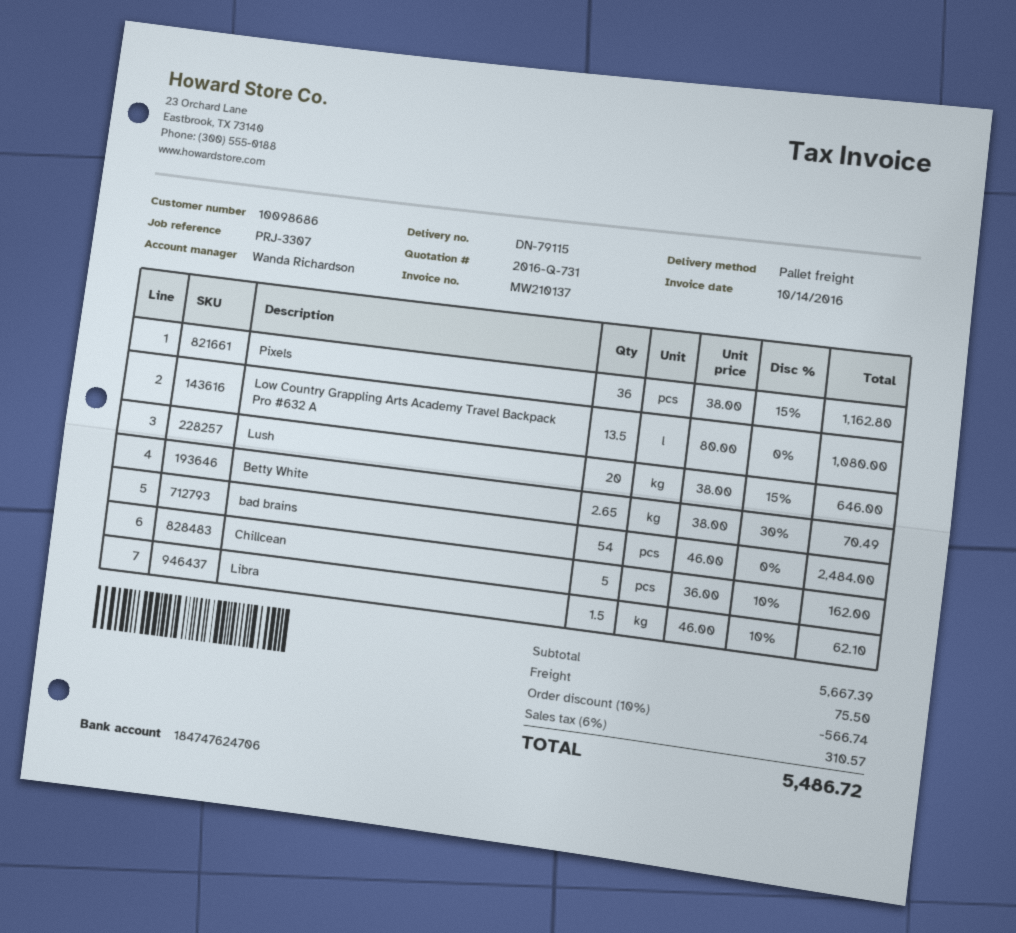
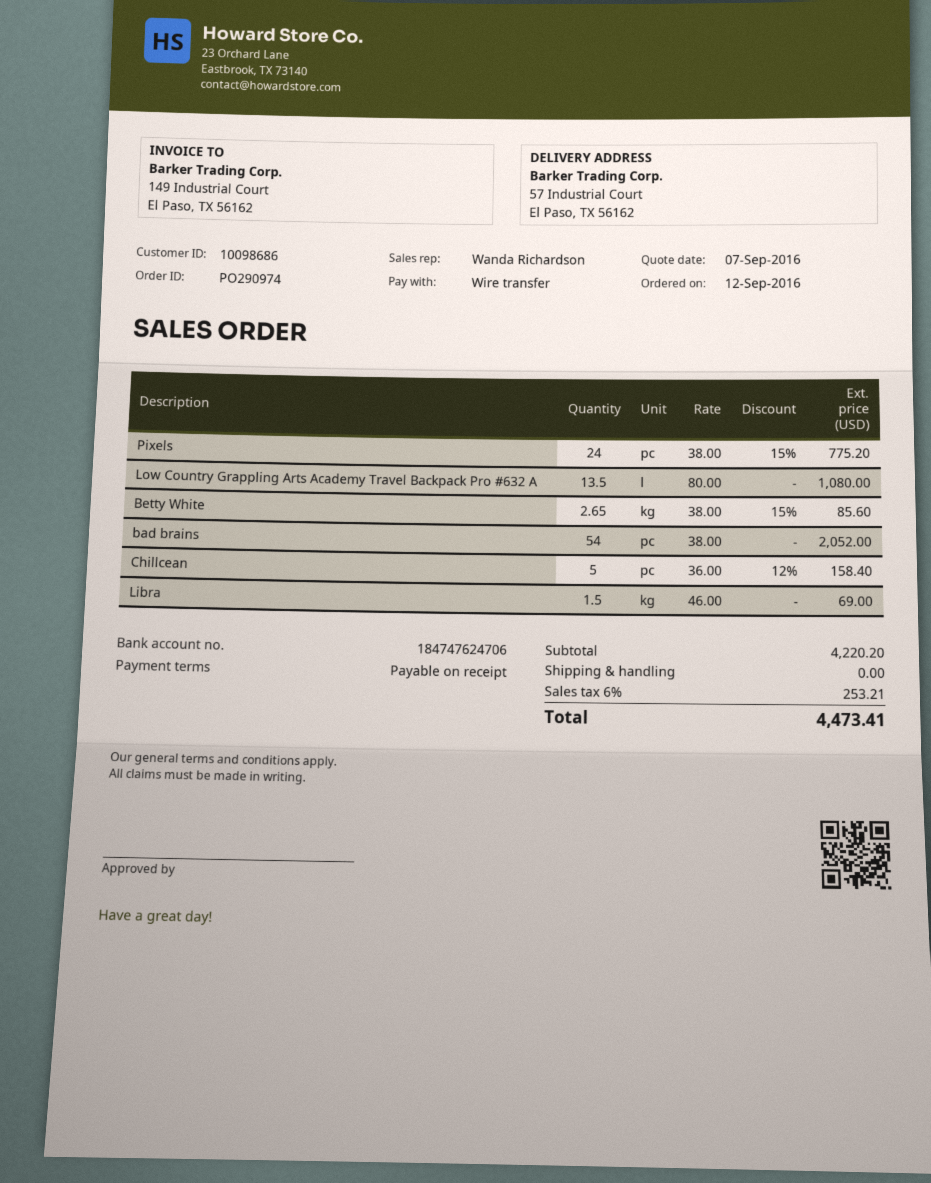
Pixels: 36 x 38.00 - 15% = 1162.80 -> 24 x 38.00 - 15% = 775.20
Lush: 20 x 38.00 - 15% = 646.00 -> none
Betty White: 2.65 x 38.00 - 30% = 70.49 -> 2.65 x 38.00 - 15% = 85.60
bad brains: 54 x 46.00 = 2484.00 -> 54 x 38.00 = 2052.00
Chillcean: 5 x 36.00 - 10% = 162.00 -> 5 x 36.00 - 12% = 158.40
Libra: 1.5 x 46.00 - 10% = 62.10 -> 1.5 x 46.00 = 69.00
subtotal: 5667.39 -> 4220.20
discount: 10% = 566.74 -> none
shipping: 75.50 -> 0.00
tax: 6% = 310.57 -> 6% = 253.21
total: 5486.72 -> 4473.41

